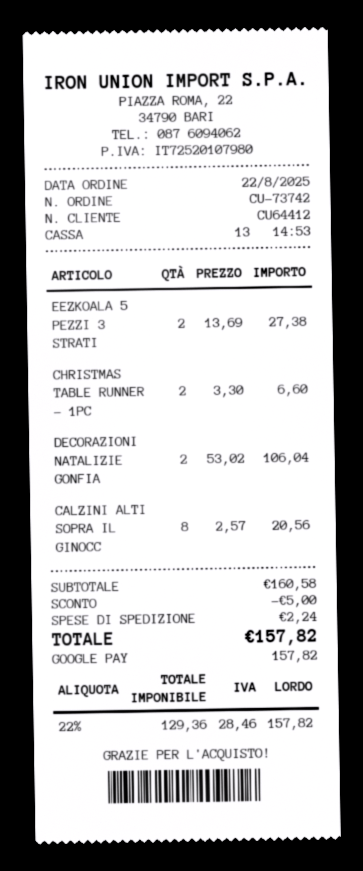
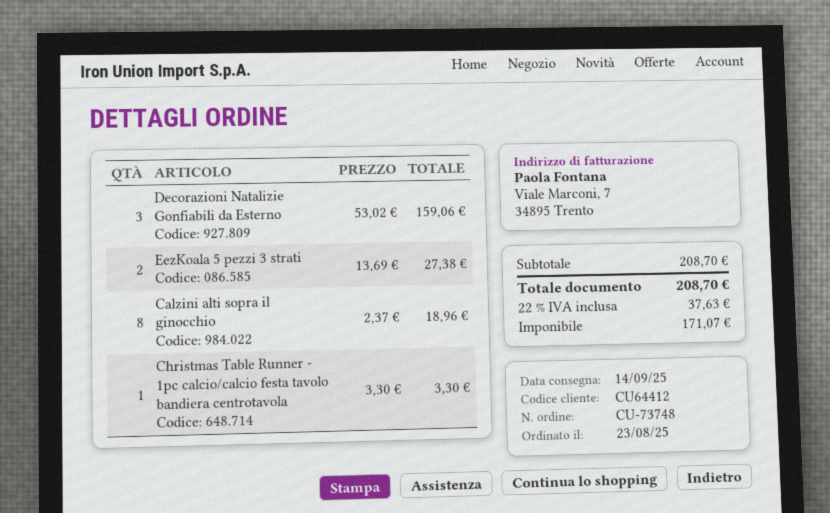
order number: CU-73742 -> CU-73748
order date: 2025-08-22 -> 2025-08-23
CHRISTMAS TABLE RUNNER - 1PC: 2 x 3.30 = 6.60 -> 1 x 3.30 = 3.30
DECORAZIONI NATALIZIE GONFIA: 2 x 53.02 = 106.04 -> 3 x 53.02 = 159.06
CALZINI ALTI SOPRA IL GINOCC: 8 x 2.57 = 20.56 -> 8 x 2.37 = 18.96
subtotal: 160.58 -> 208.70
discount: 5.00 -> none
shipping: 2.24 -> none
net: 129.36 -> 171.07
tax: 22% = 28.46 -> 22% = 37.63
total: 157.82 -> 208.70

